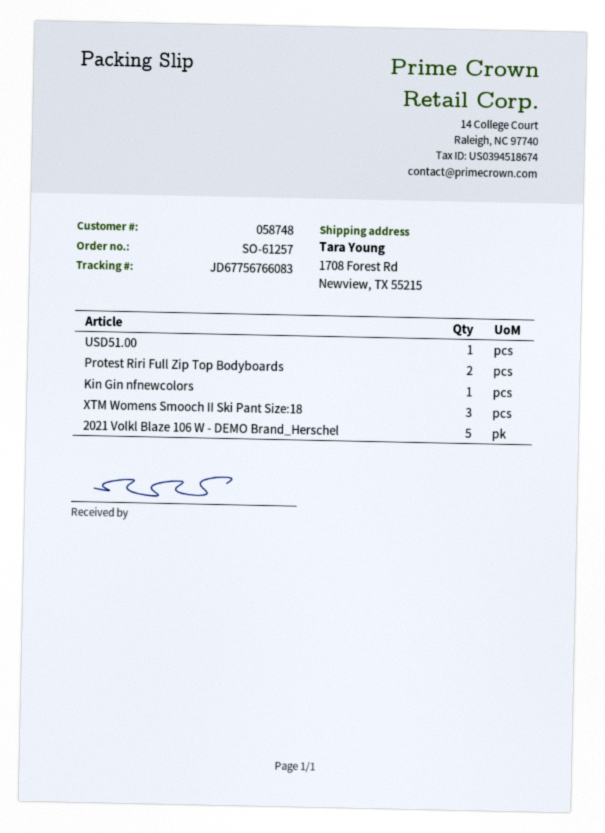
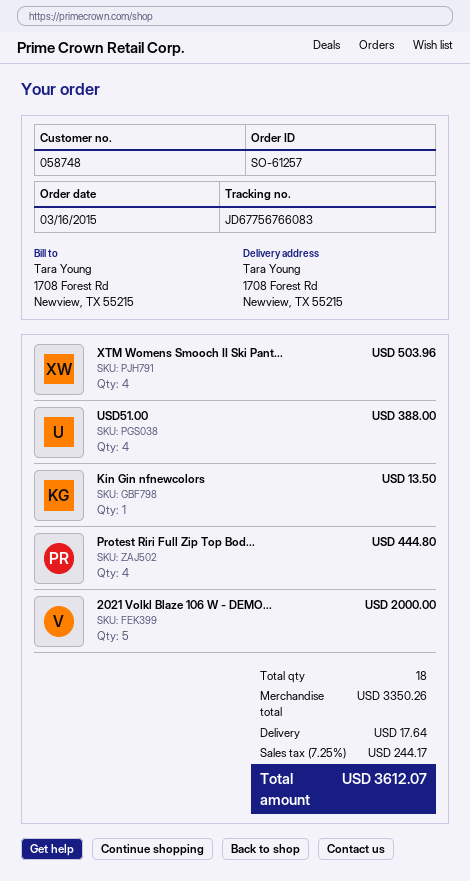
USD51.00: 1 -> 4
Protest Riri Full Zip Top Bodyboards: 2 -> 4
XTM Womens Smooch II Ski Pant Size:18: 3 -> 4

